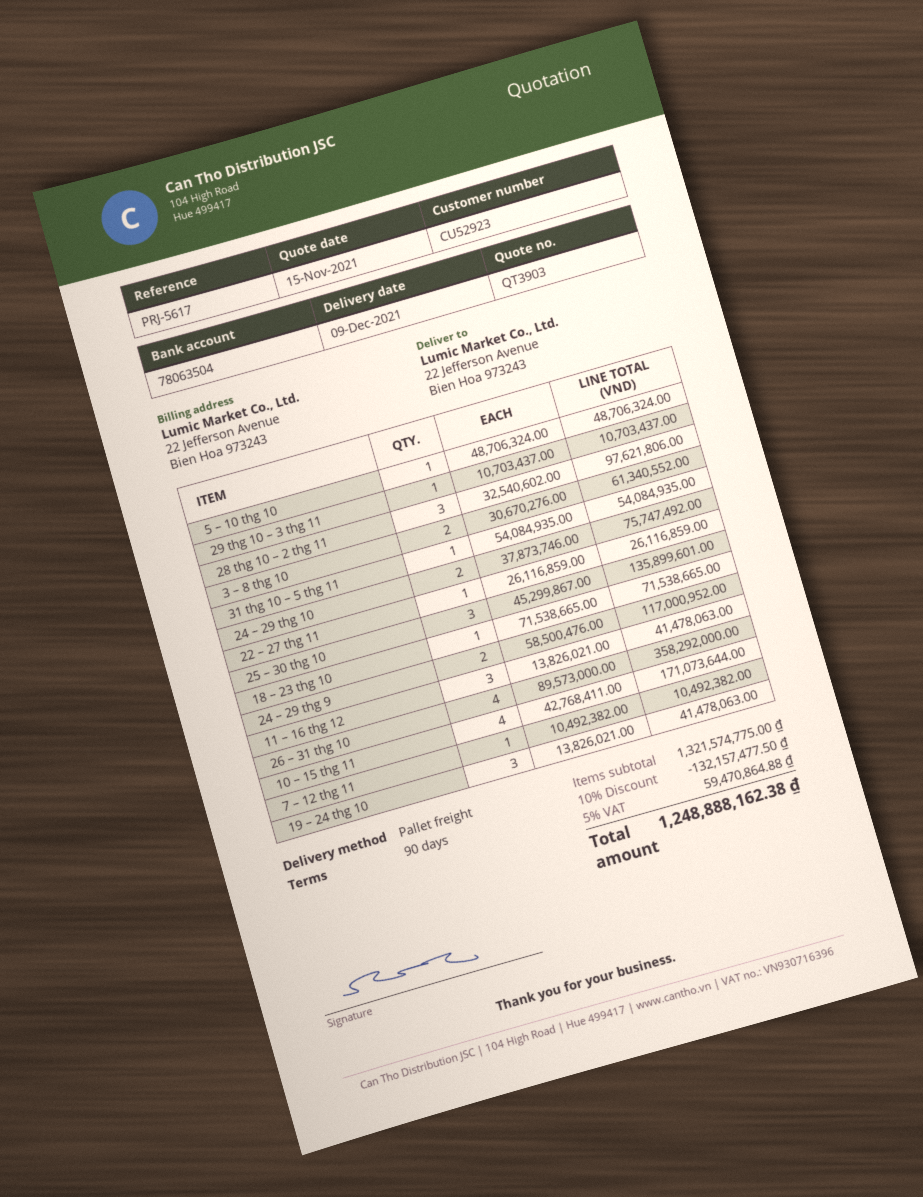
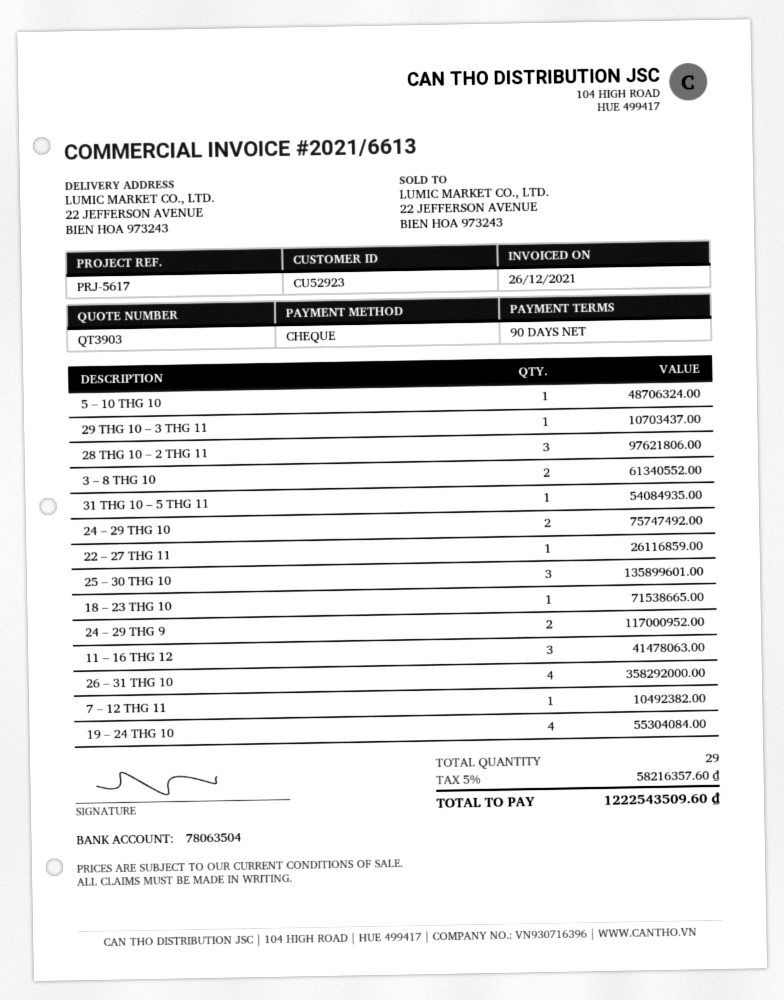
10 – 15 thg 11: 4 for 171073644.00 -> none
19 – 24 thg 10: 3 for 41478063.00 -> 4 for 55304084.00
discount: 10% = 132157477.50 -> none
tax: 5% = 59470864.88 -> 5% = 58216357.60
total: 1248888162.38 -> 1222543509.60

